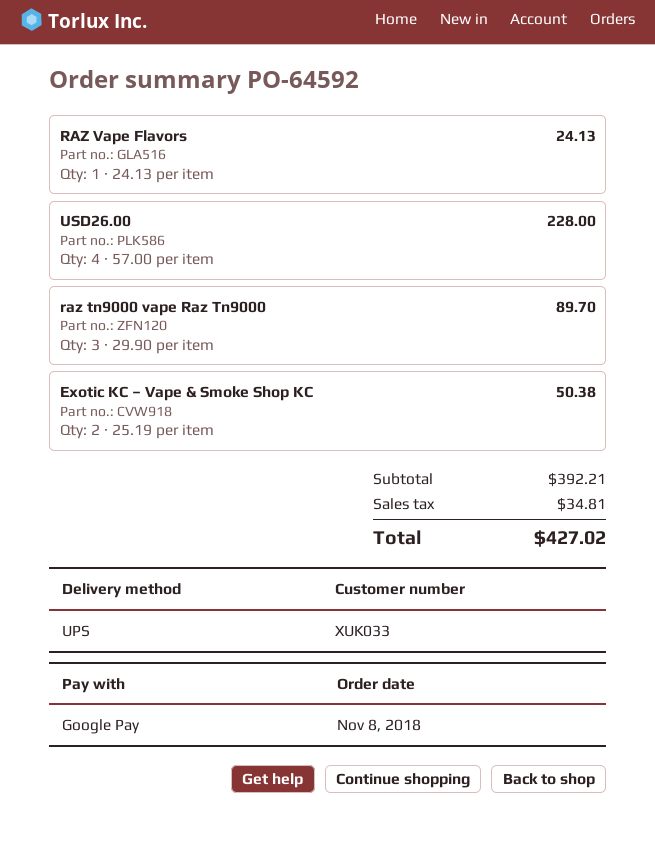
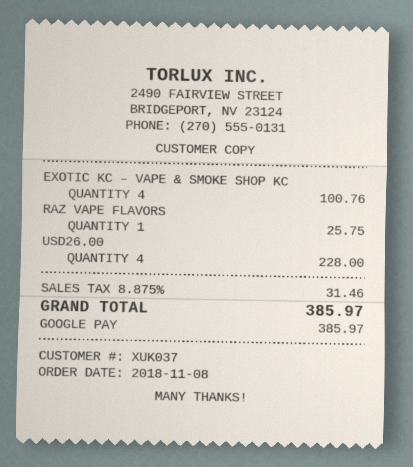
customer number: XUK033 -> XUK037
RAZ Vape Flavors: 1 for 24.13 -> 1 for 25.75
raz tn9000 vape Raz Tn9000: 3 for 89.70 -> none
Exotic KC – Vape & Smoke Shop KC: 2 for 50.38 -> 4 for 100.76
tax: 34.81 -> 31.46
total: 427.02 -> 385.97

